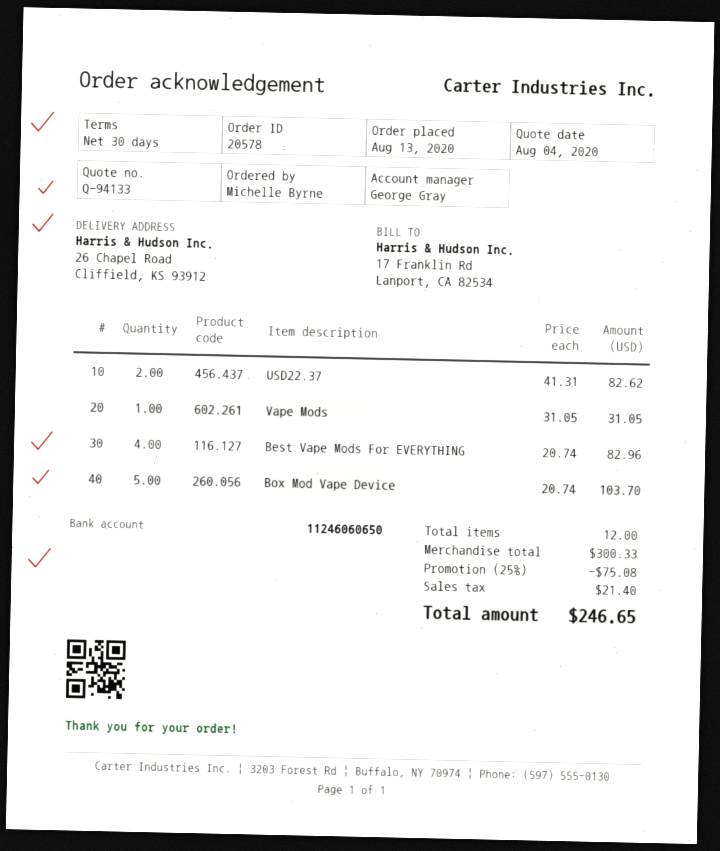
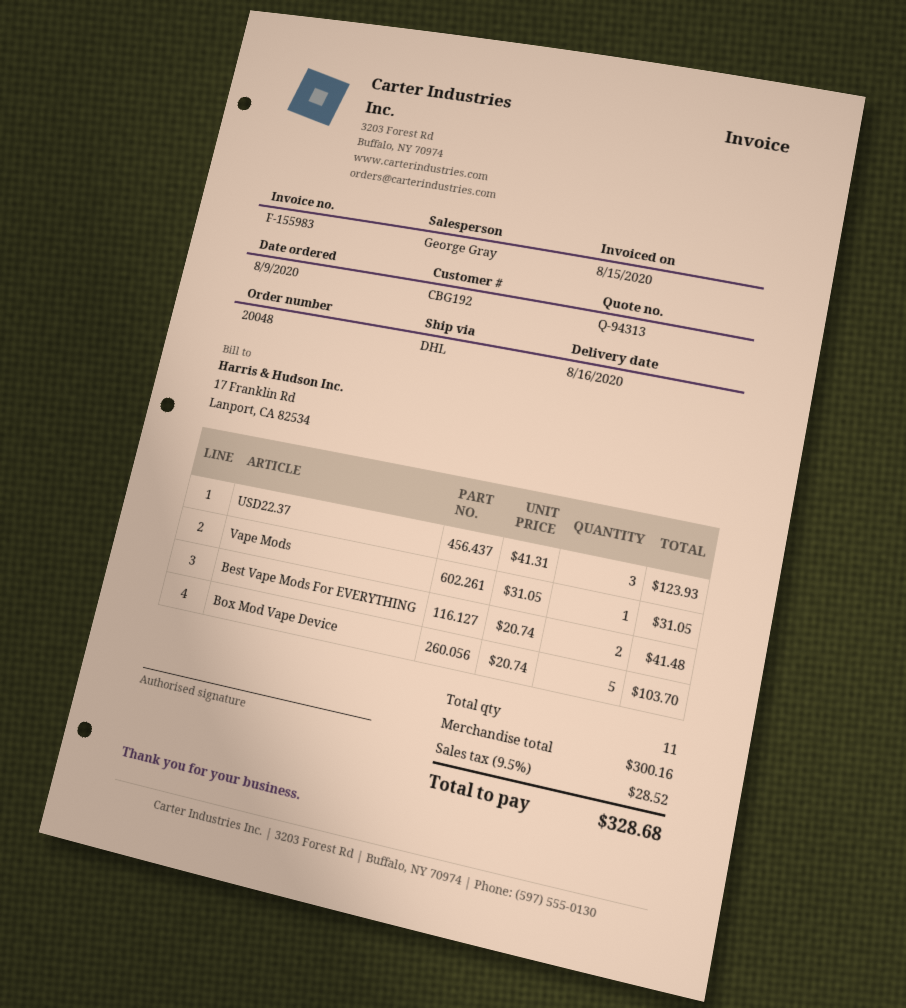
quote number: Q-94133 -> Q-94313
order number: 20578 -> 20048
order date: 2020-08-13 -> 2020-08-09
USD22.37: 2 x 41.31 = 82.62 -> 3 x 41.31 = 123.93
Best Vape Mods For EVERYTHING: 4 x 20.74 = 82.96 -> 2 x 20.74 = 41.48
total quantity: 12 -> 11
subtotal: 300.33 -> 300.16
discount: 25% = 75.08 -> none
tax: 21.40 -> 28.52
total: 246.65 -> 328.68

